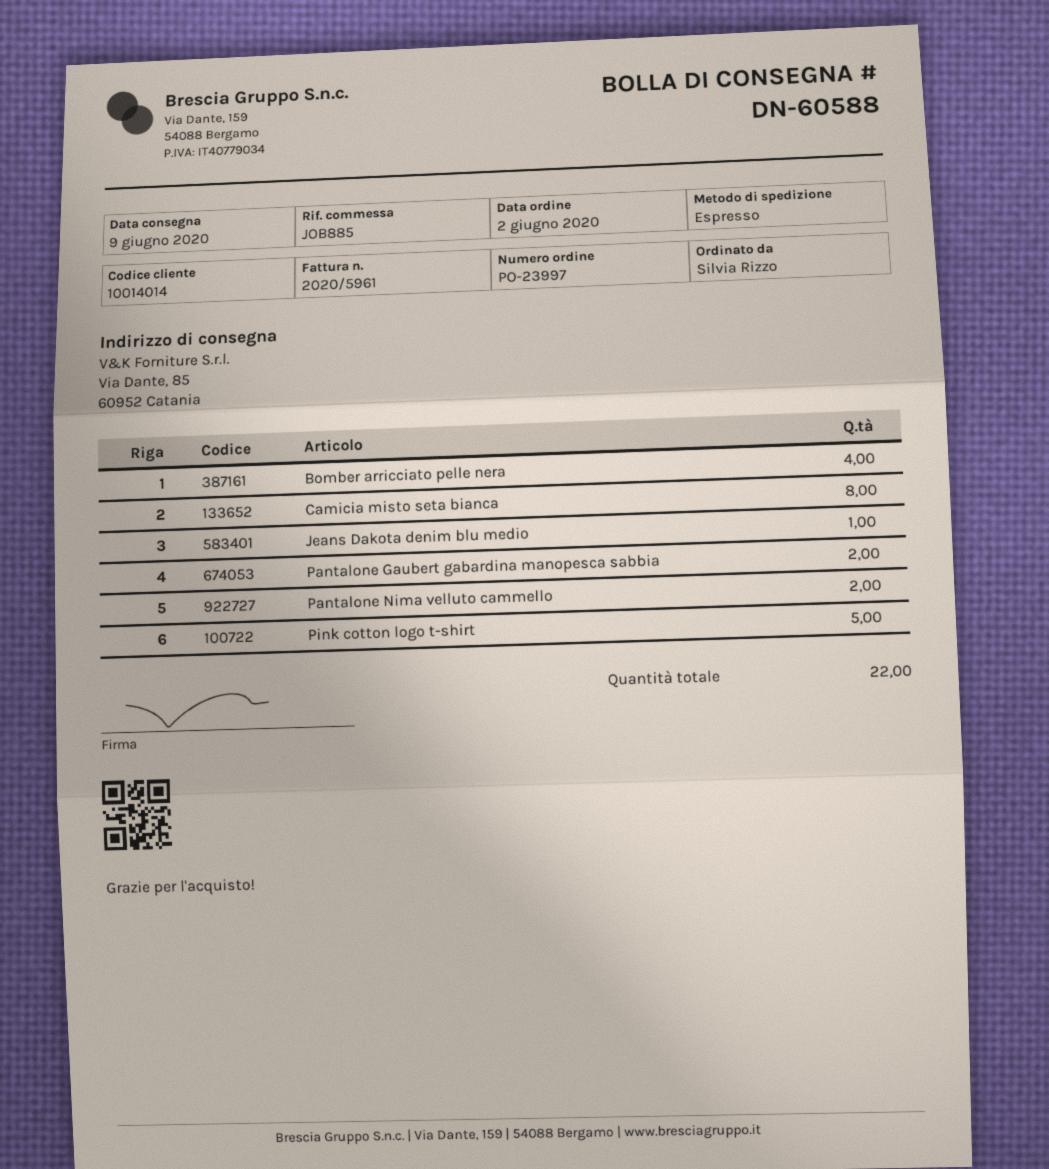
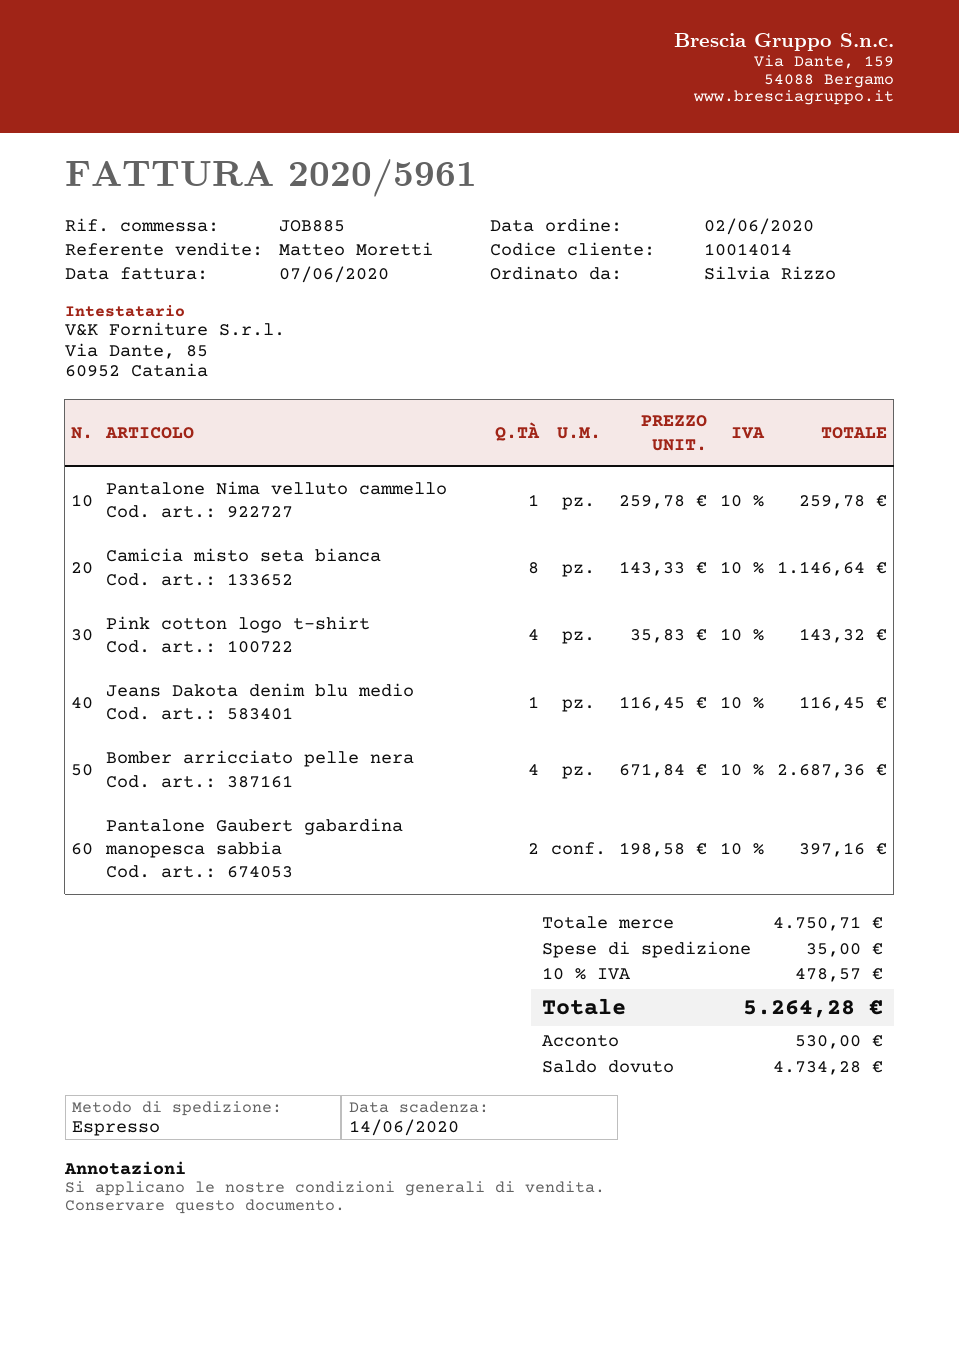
Pantalone Nima velluto cammello: 2 -> 1
Pink cotton logo t-shirt: 5 -> 4

